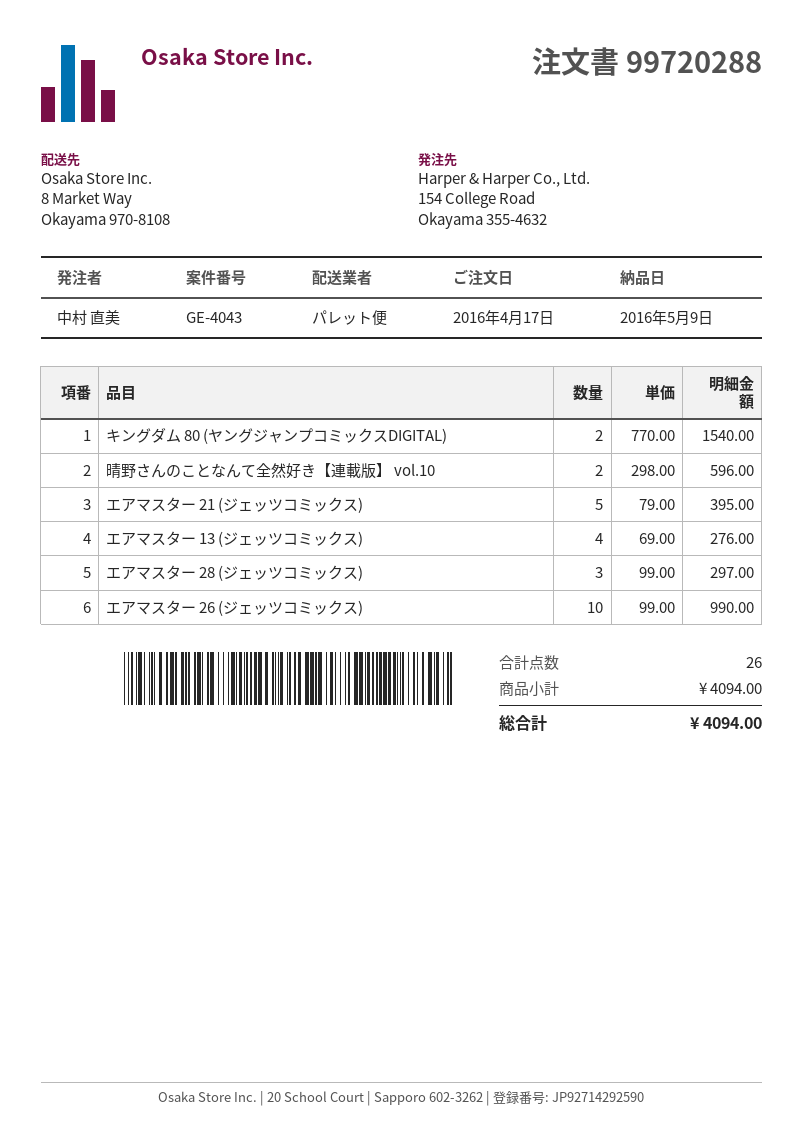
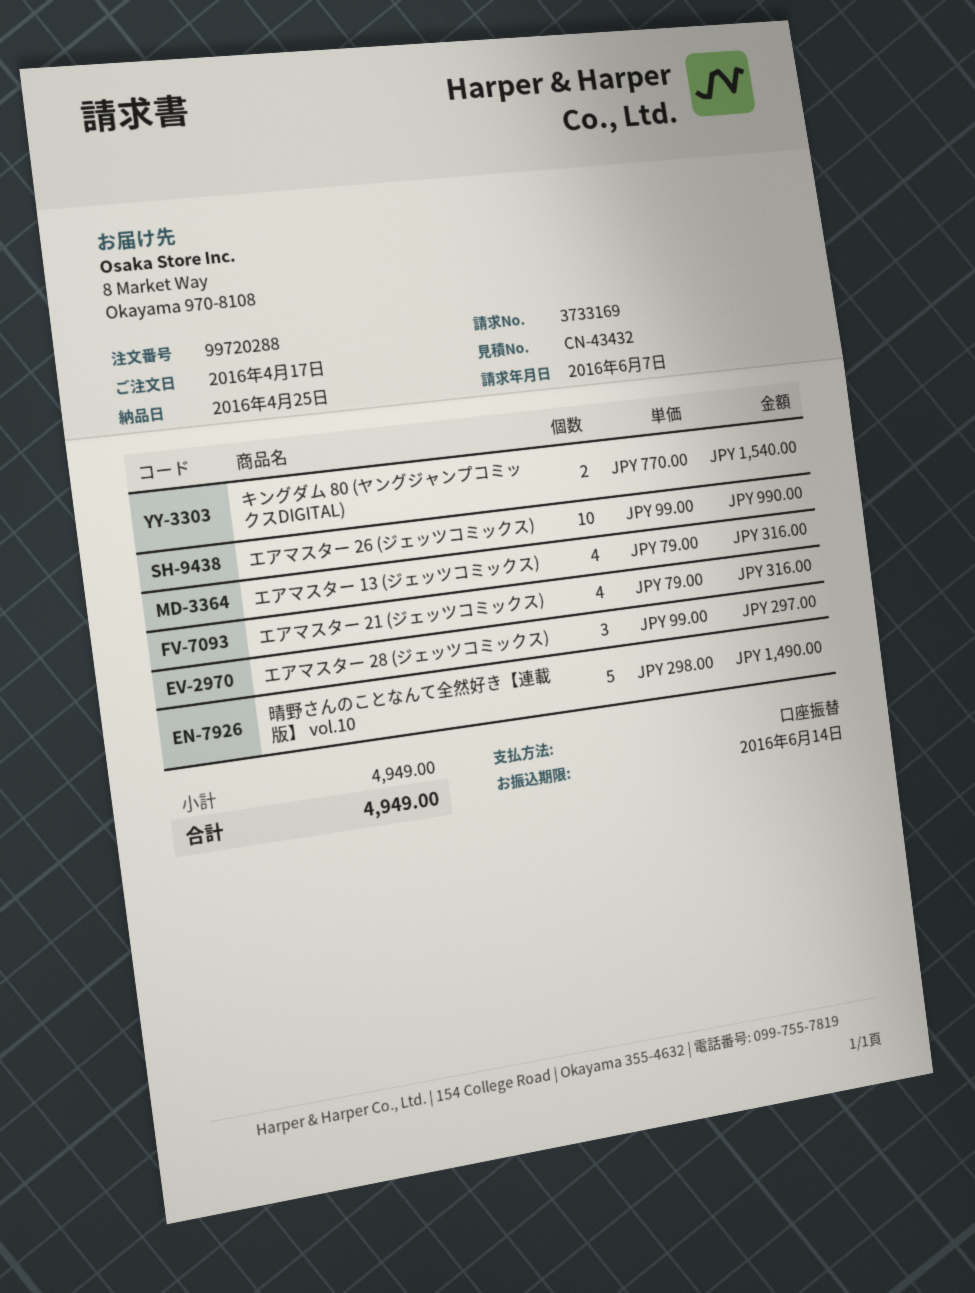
delivery date: 2016-05-09 -> 2016-04-25
晴野さんのことなんて全然好き【連載版】 vol.10: 2 x 298.00 = 596.00 -> 5 x 298.00 = 1490.00
エアマスター 21 (ジェッツコミックス): 5 x 79.00 = 395.00 -> 4 x 79.00 = 316.00
エアマスター 13 (ジェッツコミックス): 4 x 69.00 = 276.00 -> 4 x 79.00 = 316.00
subtotal: 4094.00 -> 4949.00
total: 4094.00 -> 4949.00

